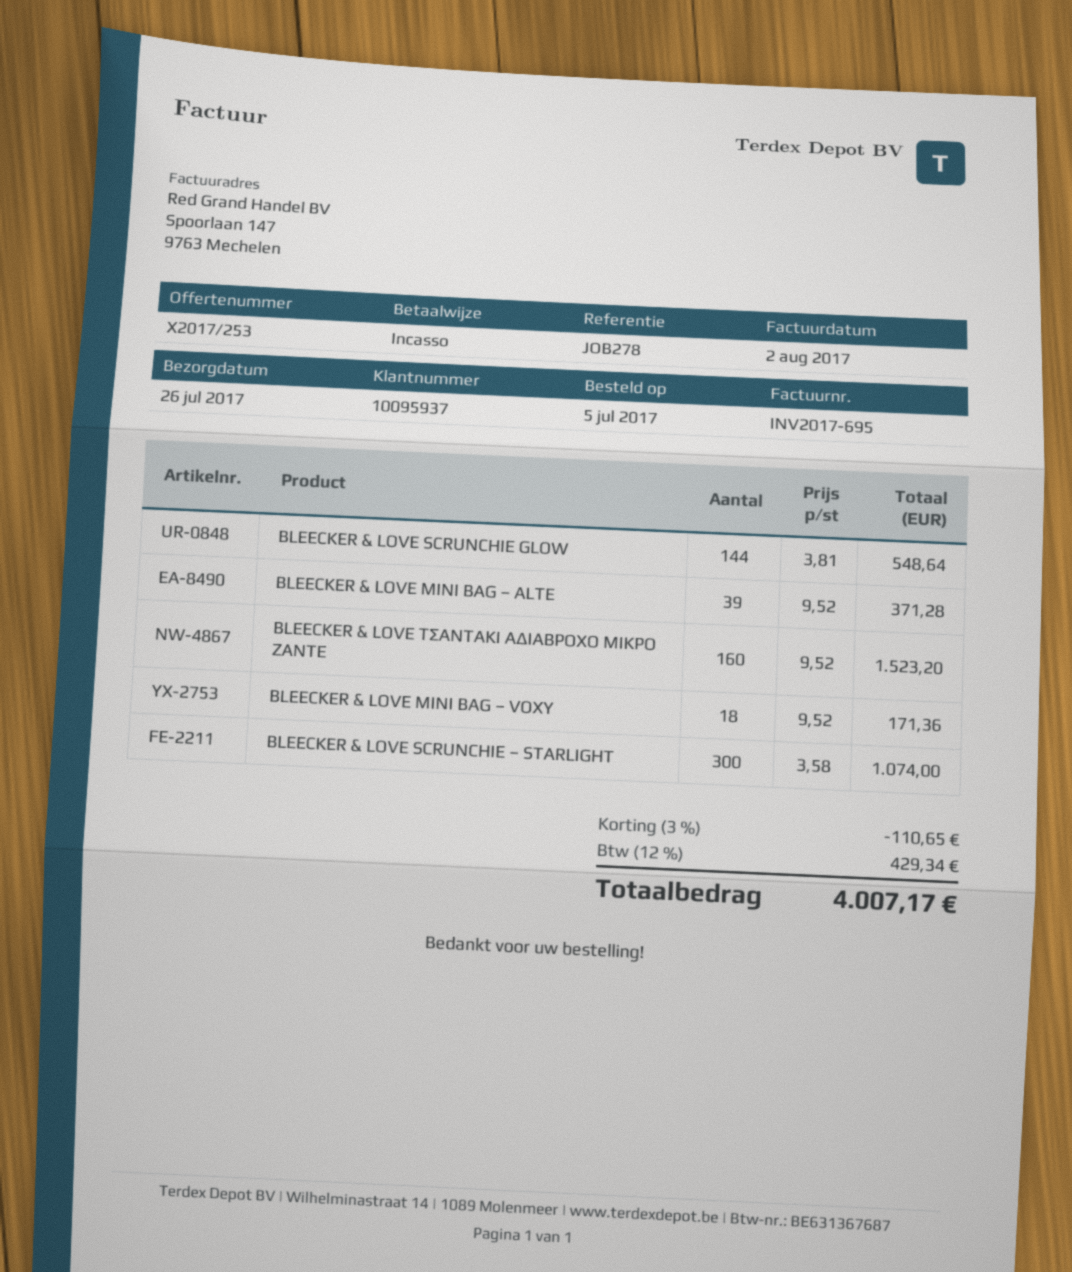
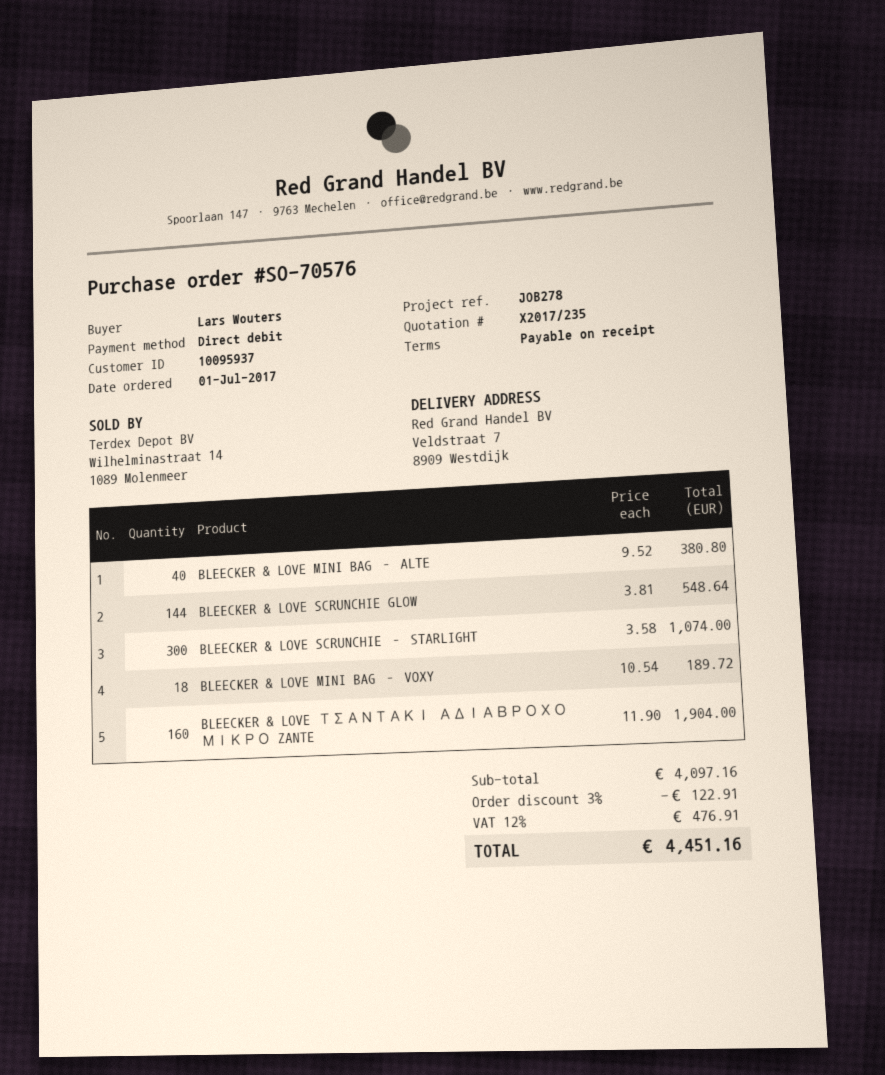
quote number: X2017/253 -> X2017/235
order date: 2017-07-05 -> 2017-07-01
BLEECKER & LOVE MINI BAG – ALTE: 39 x 9.52 = 371.28 -> 40 x 9.52 = 380.80
BLEECKER & LOVE ΤΣΑΝΤΑΚΙ ΑΔΙΑΒΡΟΧΟ ΜΙΚΡΟ ZANTE: 160 x 9.52 = 1523.20 -> 160 x 11.90 = 1904.00
BLEECKER & LOVE MINI BAG – VOXY: 18 x 9.52 = 171.36 -> 18 x 10.54 = 189.72
discount: 3% = 110.65 -> 3% = 122.91
tax: 12% = 429.34 -> 12% = 476.91
total: 4007.17 -> 4451.16

